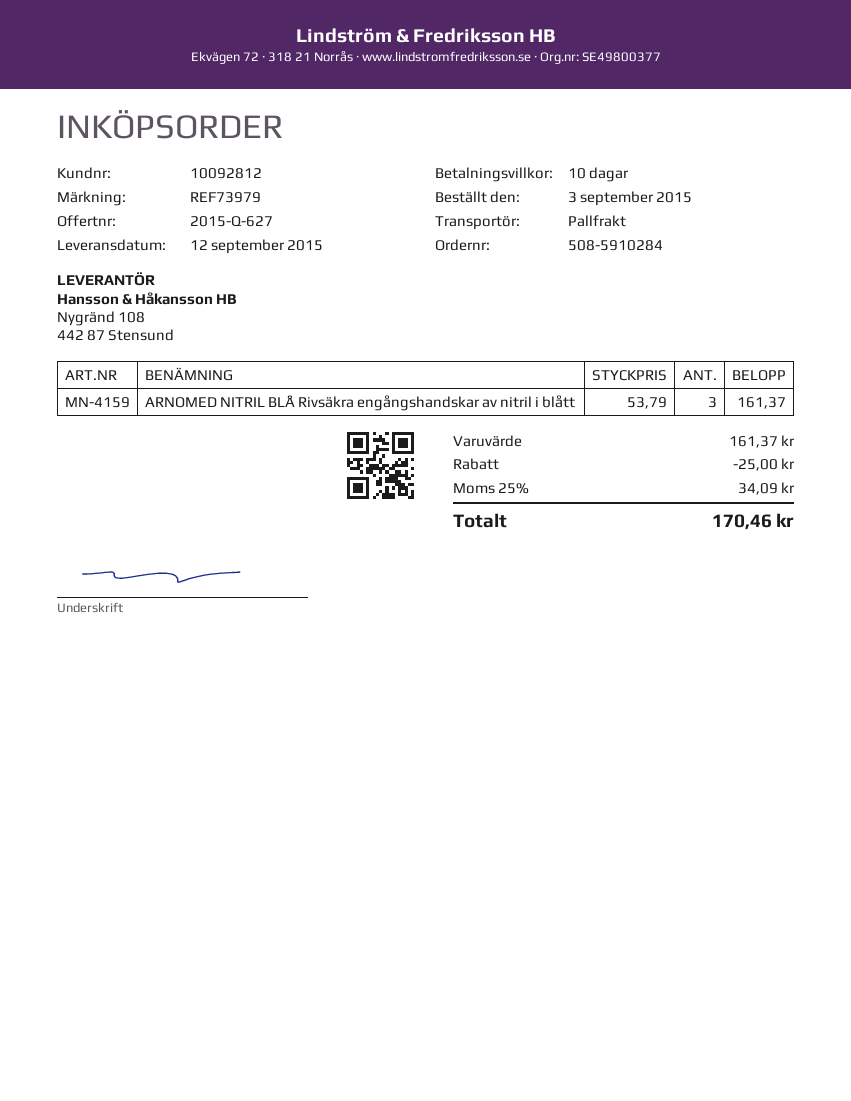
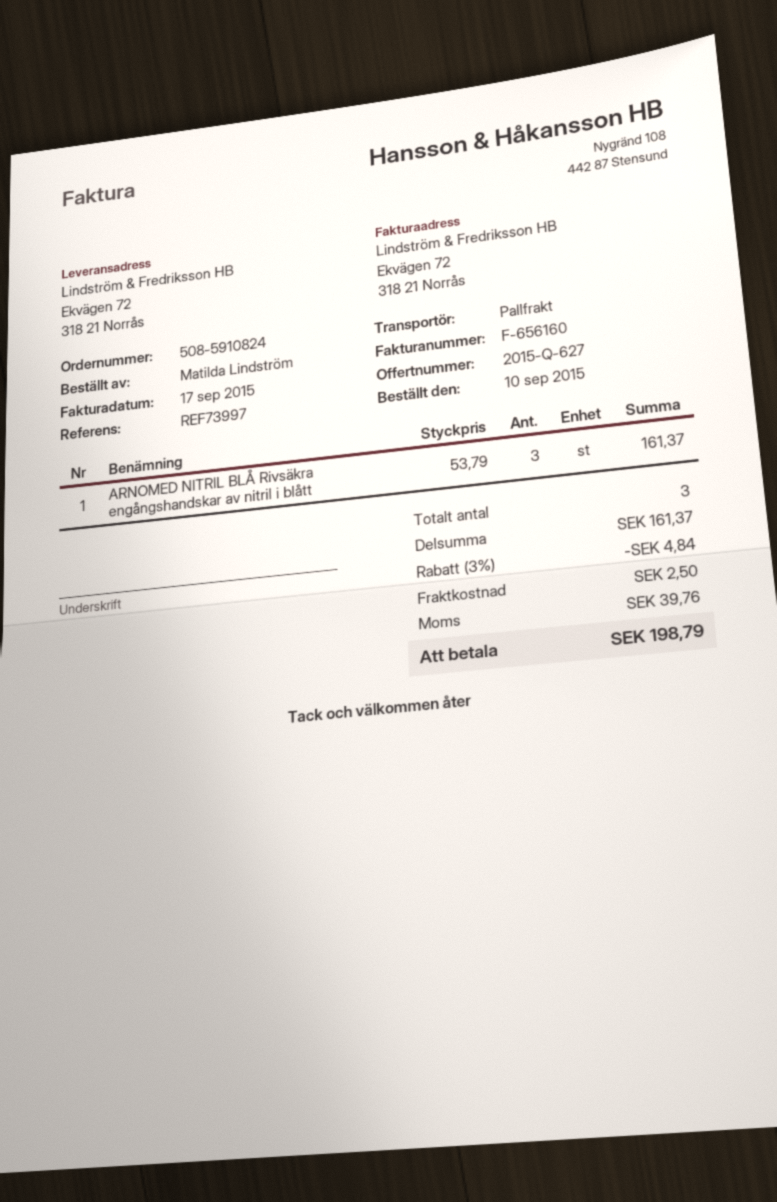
order number: 508-5910284 -> 508-5910824
order date: 2015-09-03 -> 2015-09-10
reference: REF73979 -> REF73997
discount: 25.00 -> 4.84
shipping: none -> 2.50
tax: 34.09 -> 39.76
total: 170.46 -> 198.79

